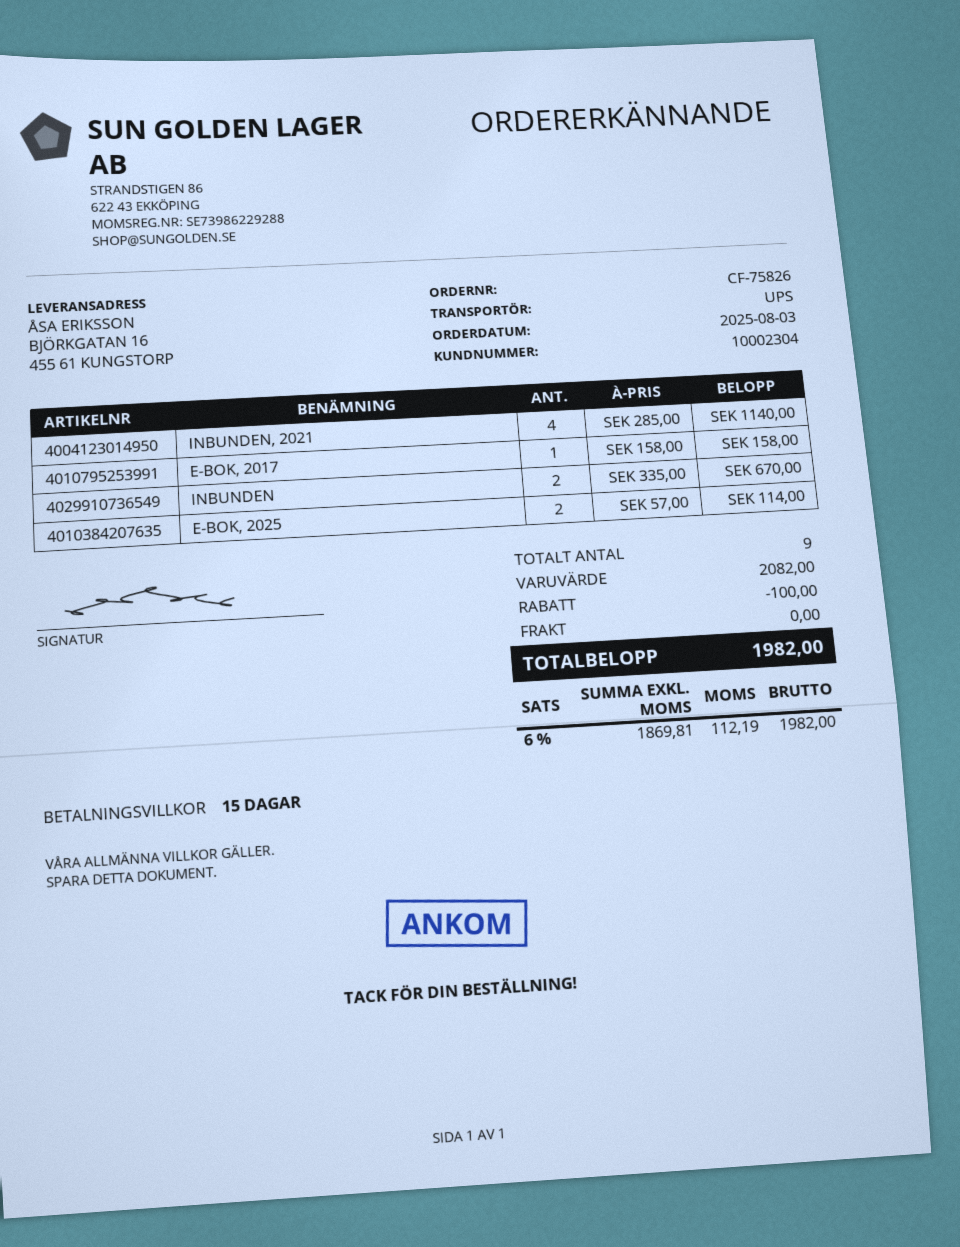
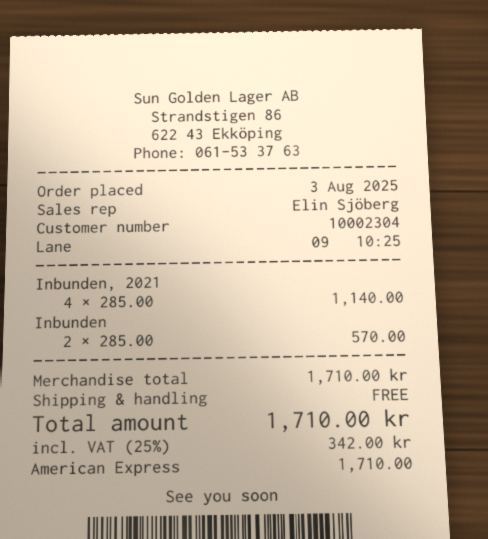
E-BOK, 2017: 1 x 158.00 = 158.00 -> none
INBUNDEN: 2 x 335.00 = 670.00 -> 2 x 285.00 = 570.00
E-BOK, 2025: 2 x 57.00 = 114.00 -> none
subtotal: 2082.00 -> 1710.00
discount: 100.00 -> none
tax: 6% = 112.19 -> 25% = 342.00
total: 1982.00 -> 1710.00

